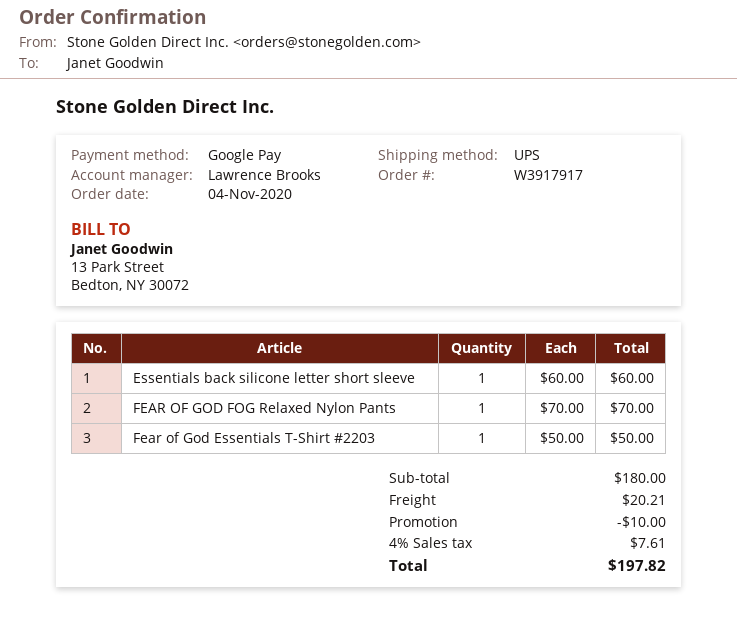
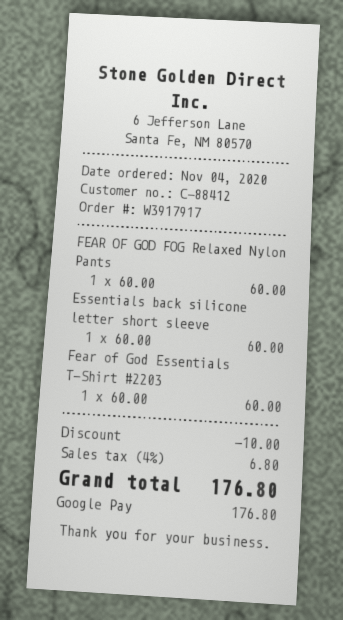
FEAR OF GOD FOG Relaxed Nylon Pants: 1 x 70.00 = 70.00 -> 1 x 60.00 = 60.00
Fear of God Essentials T-Shirt #2203: 1 x 50.00 = 50.00 -> 1 x 60.00 = 60.00
shipping: 20.21 -> none
tax: 4% = 7.61 -> 4% = 6.80
total: 197.82 -> 176.80

